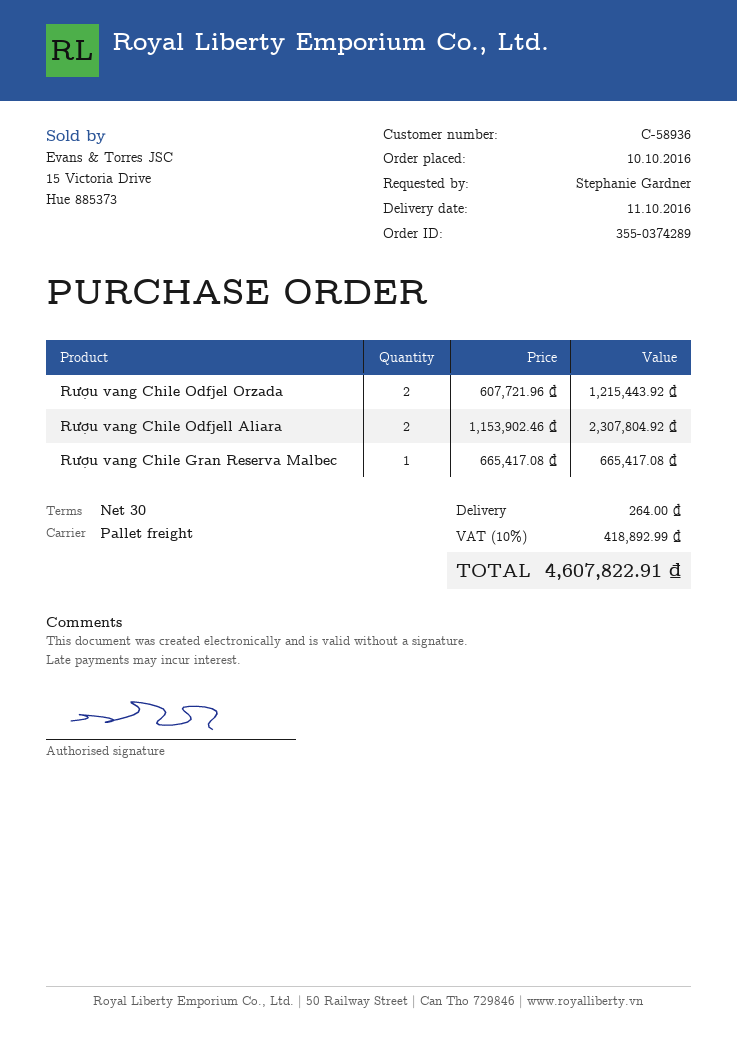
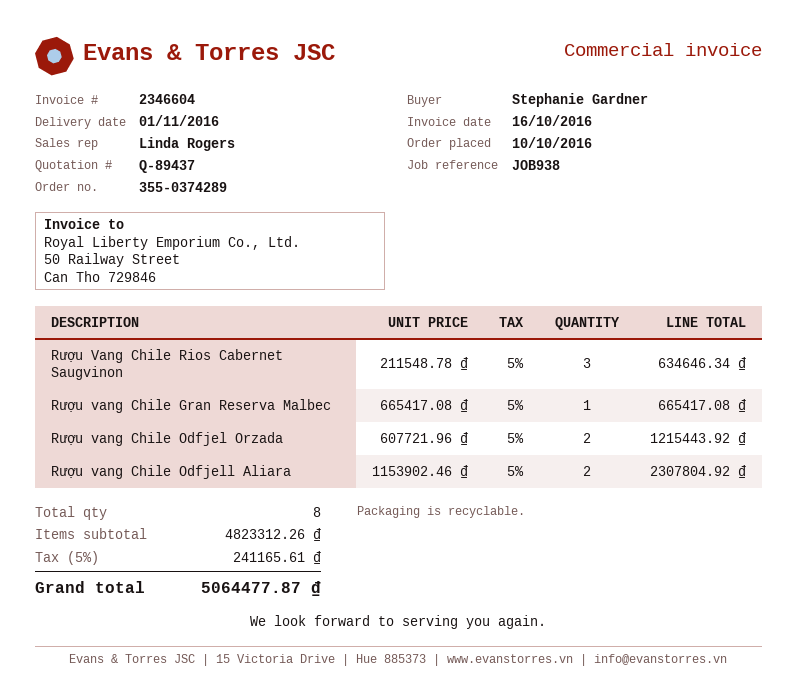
delivery date: 2016-10-11 -> 2016-11-01
Rượu Vang Chile Rios Cabernet Saugvinon: none -> 3 x 211548.78 = 634646.34
shipping: 264.00 -> none
tax: 10% = 418892.99 -> 5% = 241165.61
total: 4607822.91 -> 5064477.87

